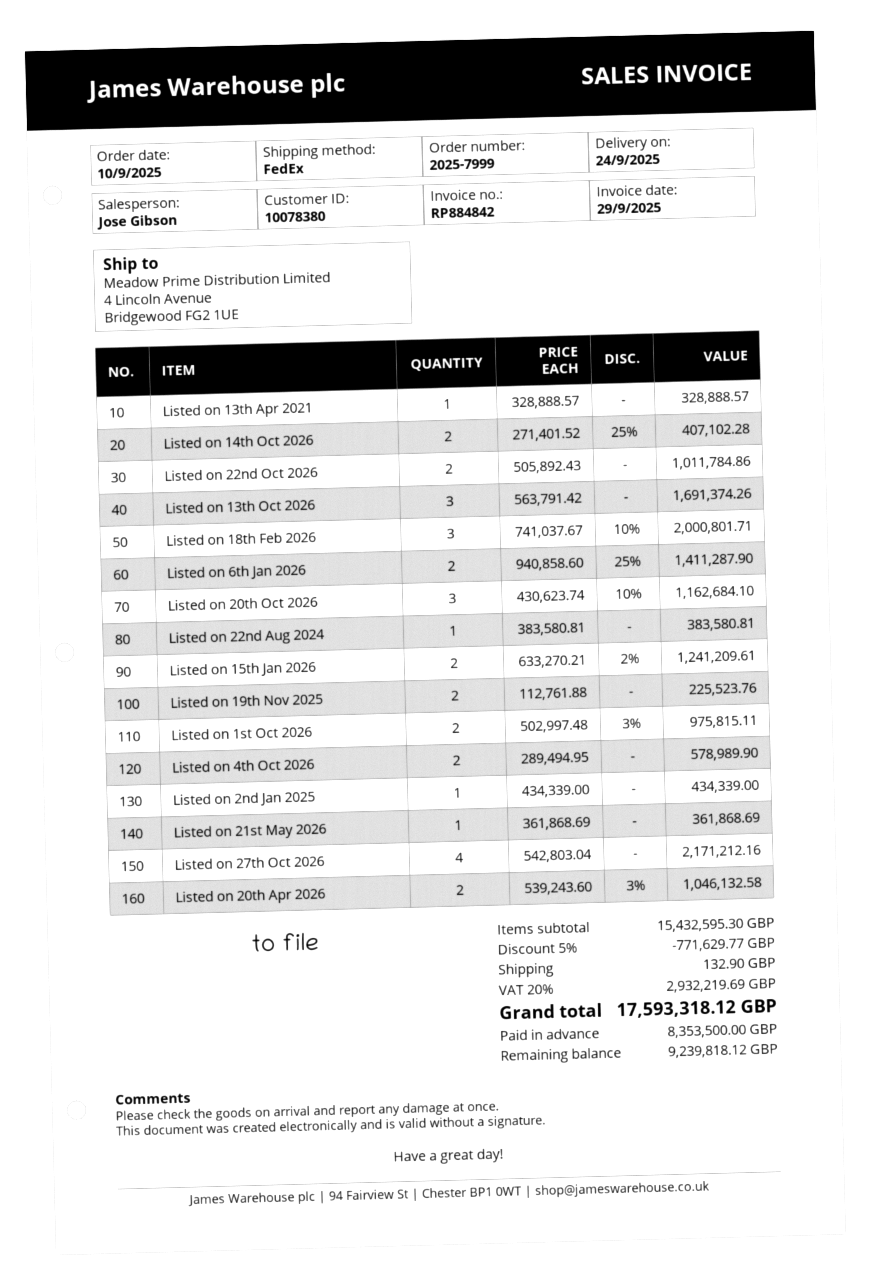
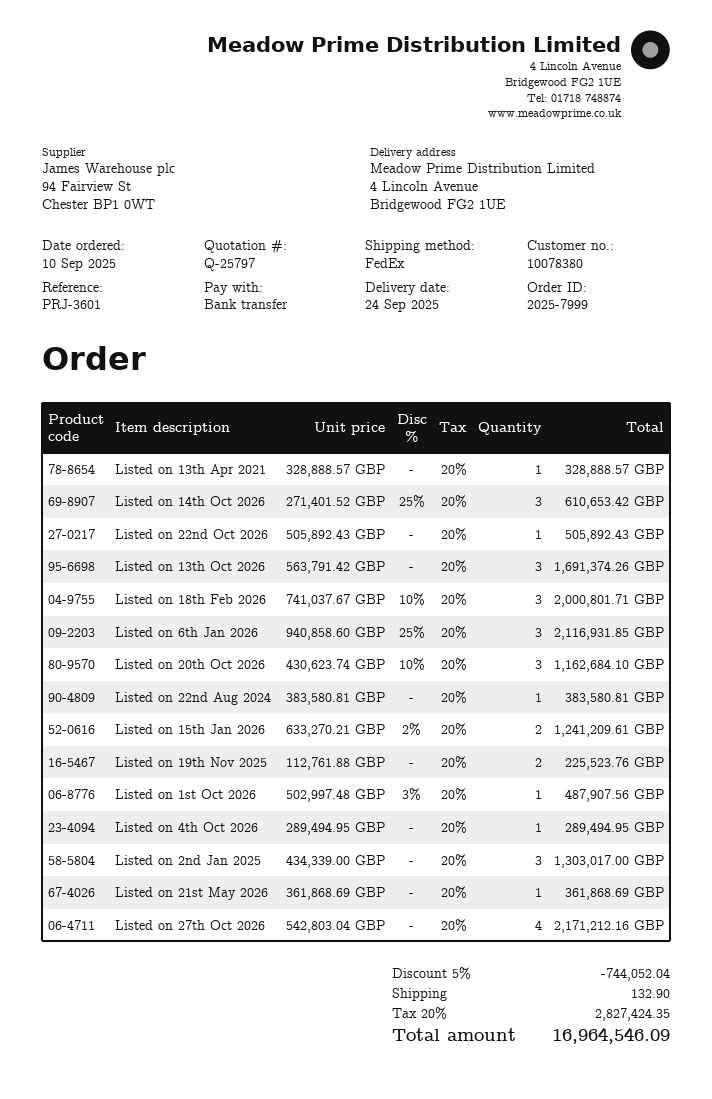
Listed on 14th Oct 2026: 2 x 271401.52 - 25% = 407102.28 -> 3 x 271401.52 - 25% = 610653.42
Listed on 22nd Oct 2026: 2 x 505892.43 = 1011784.86 -> 1 x 505892.43 = 505892.43
Listed on 6th Jan 2026: 2 x 940858.60 - 25% = 1411287.90 -> 3 x 940858.60 - 25% = 2116931.85
Listed on 1st Oct 2026: 2 x 502997.48 - 3% = 975815.11 -> 1 x 502997.48 - 3% = 487907.56
Listed on 4th Oct 2026: 2 x 289494.95 = 578989.90 -> 1 x 289494.95 = 289494.95
Listed on 2nd Jan 2025: 1 x 434339.00 = 434339.00 -> 3 x 434339.00 = 1303017.00
Listed on 20th Apr 2026: 2 x 539243.60 - 3% = 1046132.58 -> none
discount: 5% = 771629.77 -> 5% = 744052.04
tax: 20% = 2932219.69 -> 20% = 2827424.35
total: 17593318.12 -> 16964546.09

